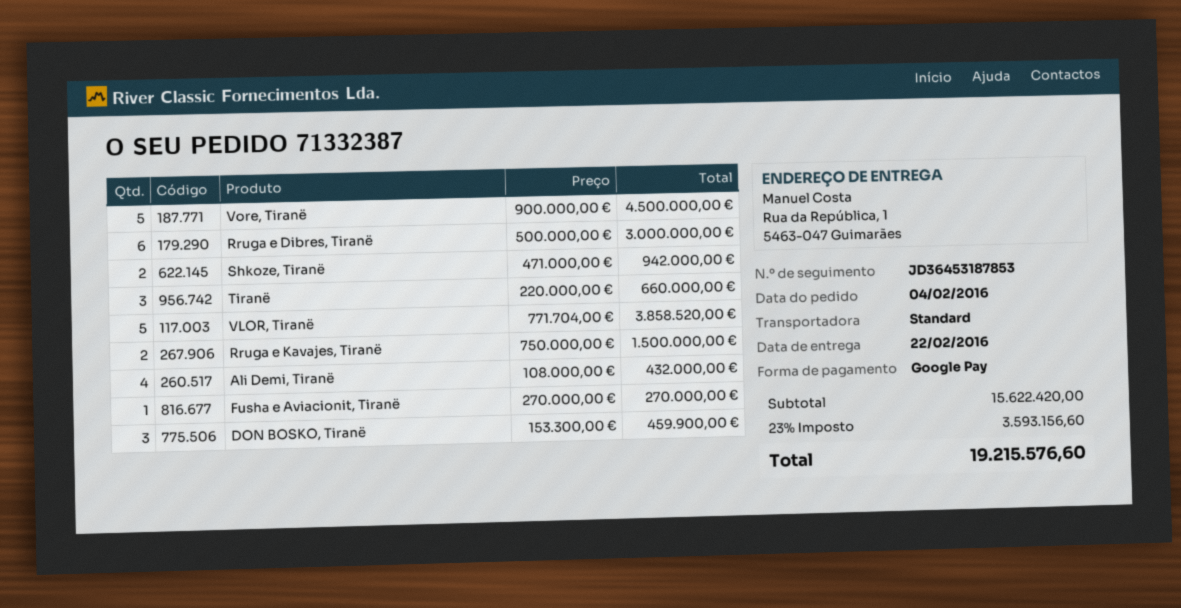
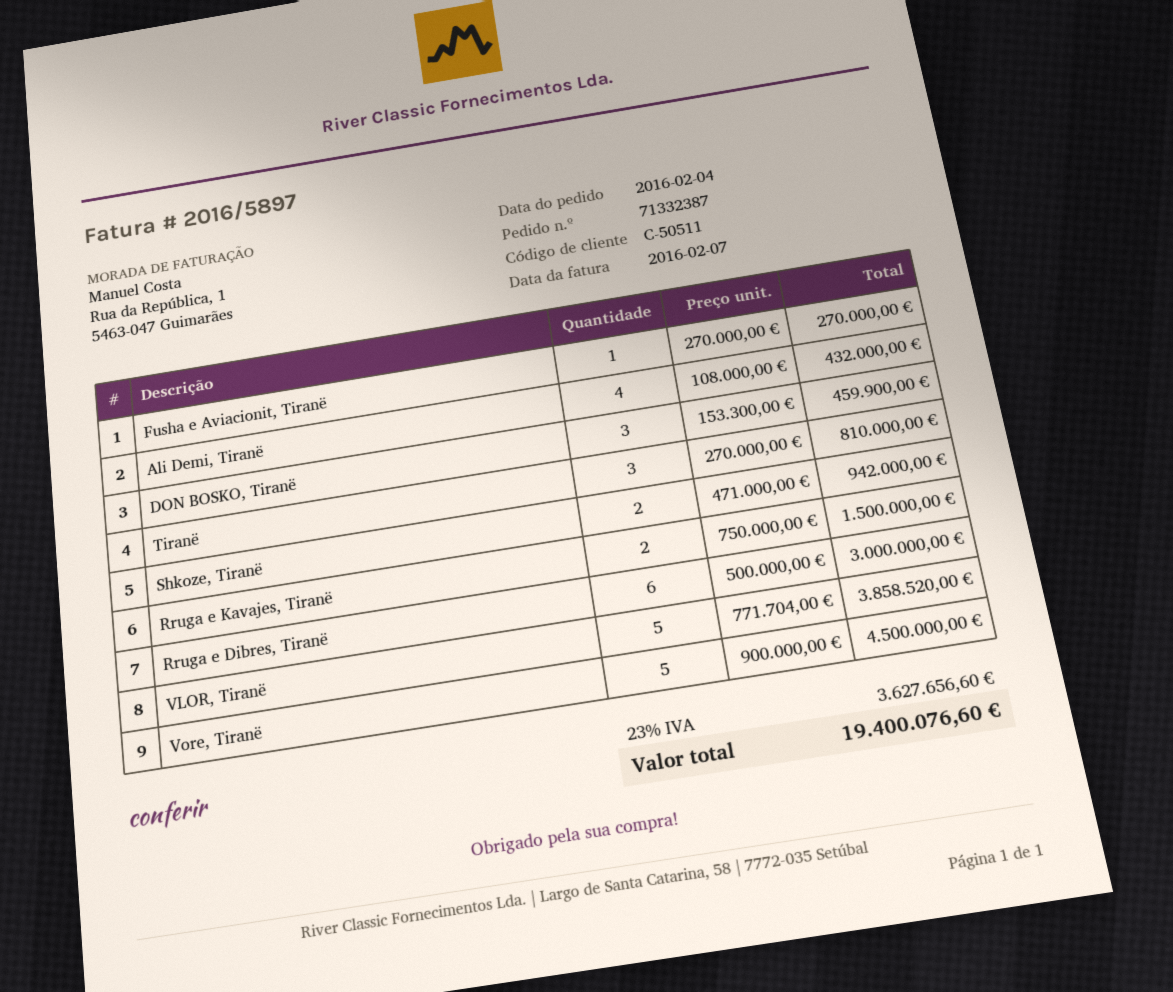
Tiranë: 3 x 220000.00 = 660000.00 -> 3 x 270000.00 = 810000.00
tax: 23% = 3593156.60 -> 23% = 3627656.60
total: 19215576.60 -> 19400076.60

